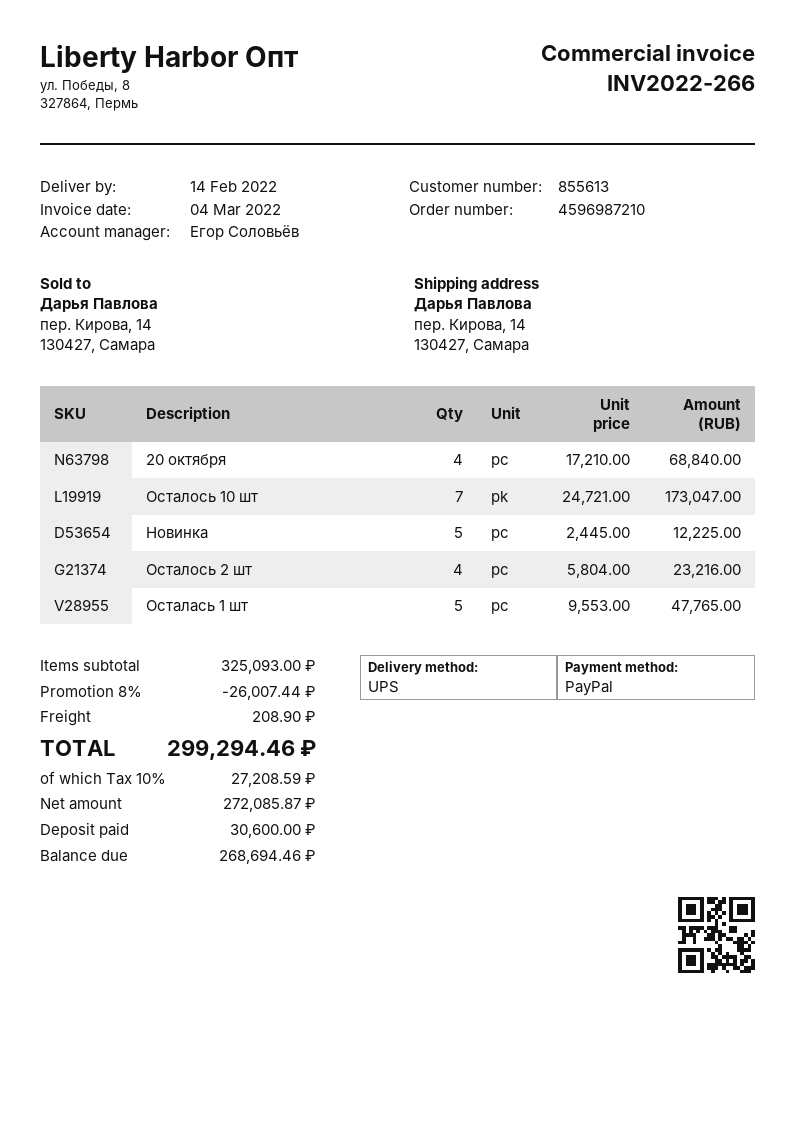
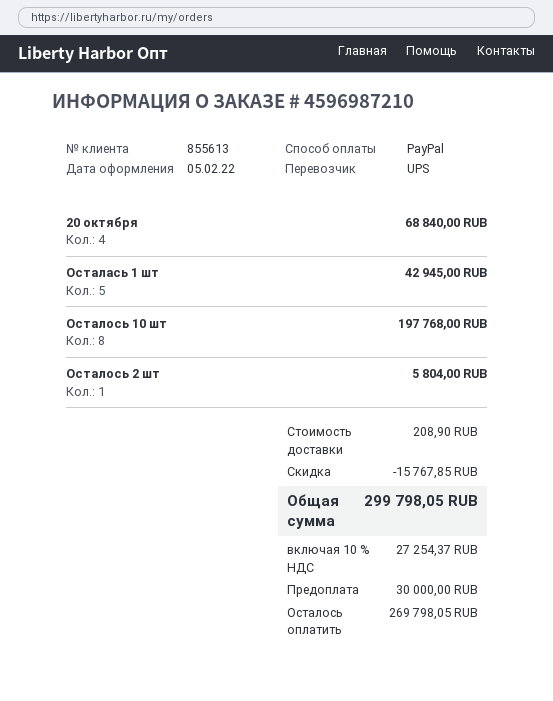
Осталось 10 шт: 7 for 173047.00 -> 8 for 197768.00
Новинка: 5 for 12225.00 -> none
Осталось 2 шт: 4 for 23216.00 -> 1 for 5804.00
Осталась 1 шт: 5 for 47765.00 -> 5 for 42945.00
discount: 26007.44 -> 15767.85
tax: 10% = 27208.59 -> 10% = 27254.37
total: 299294.46 -> 299798.05
deposit: 30600.00 -> 30000.00
balance: 268694.46 -> 269798.05

